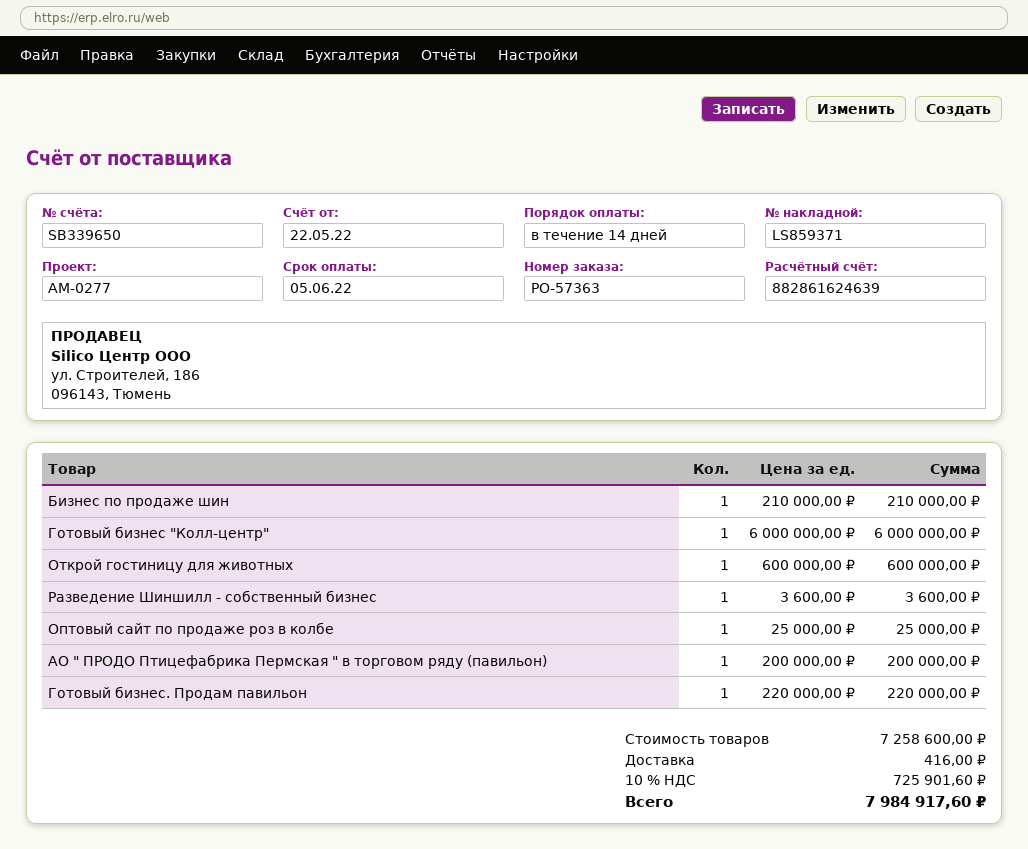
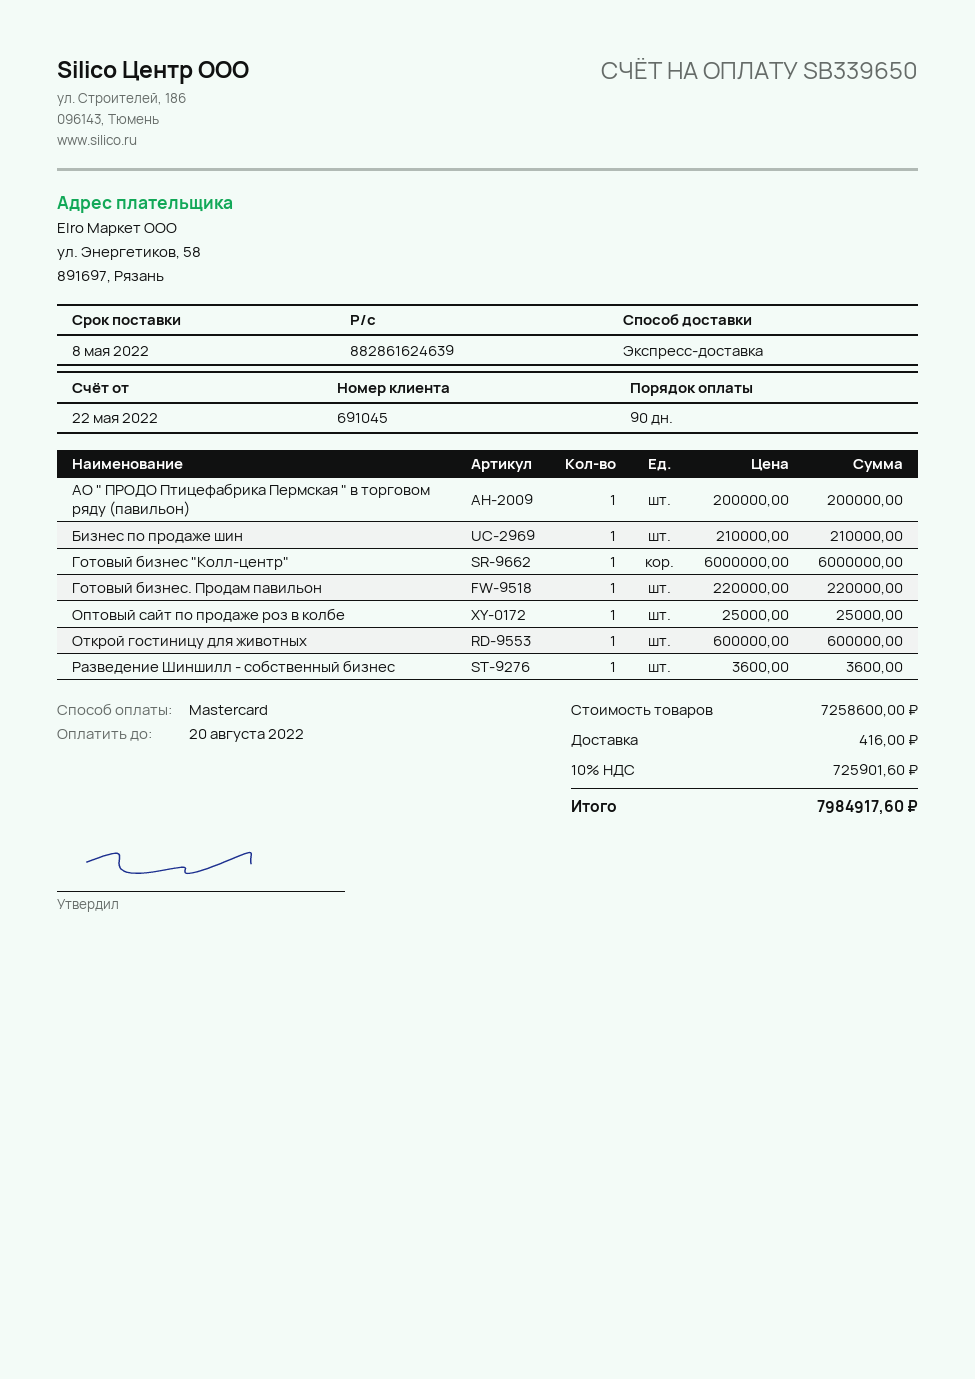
payment terms: 14 days -> 90 days
due date: 2022-06-05 -> 2022-08-20

